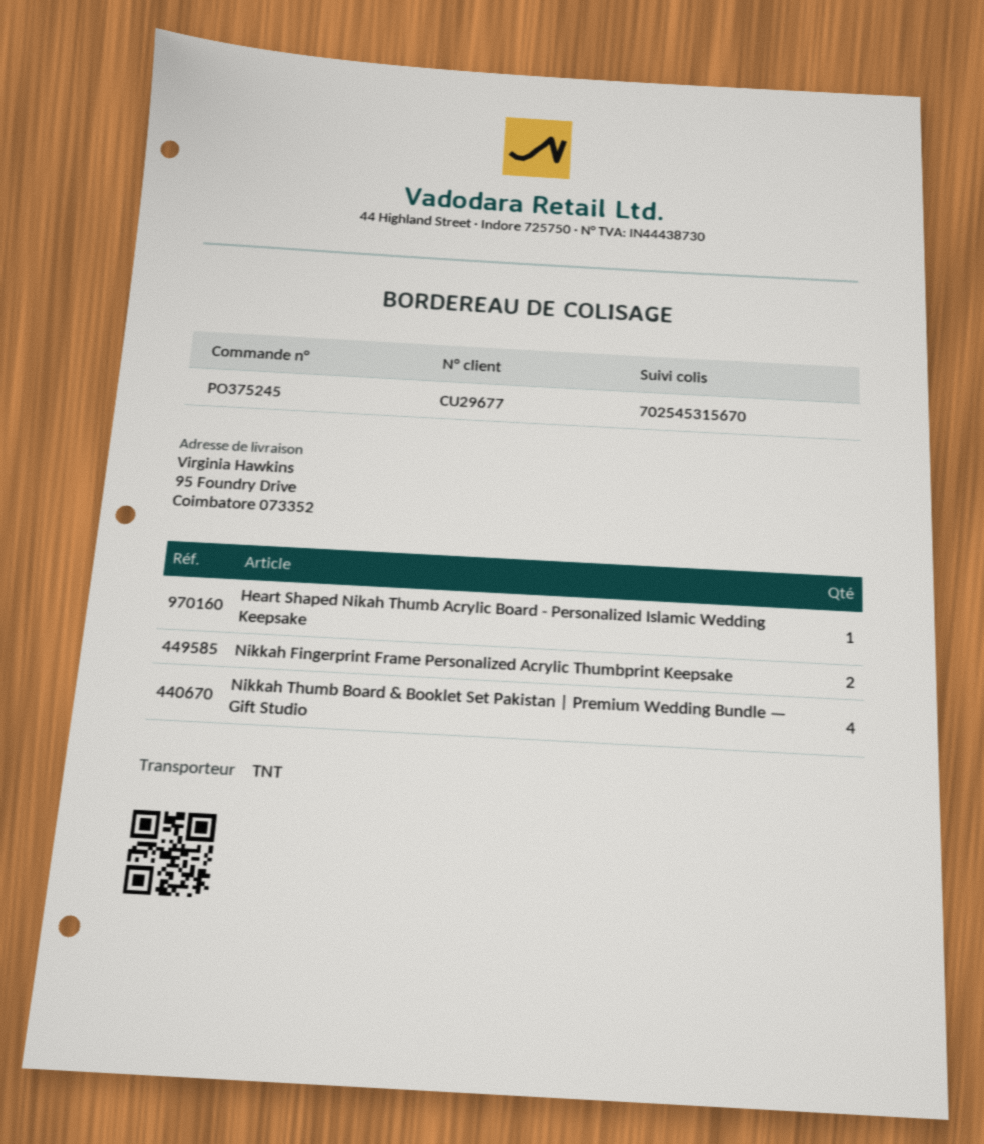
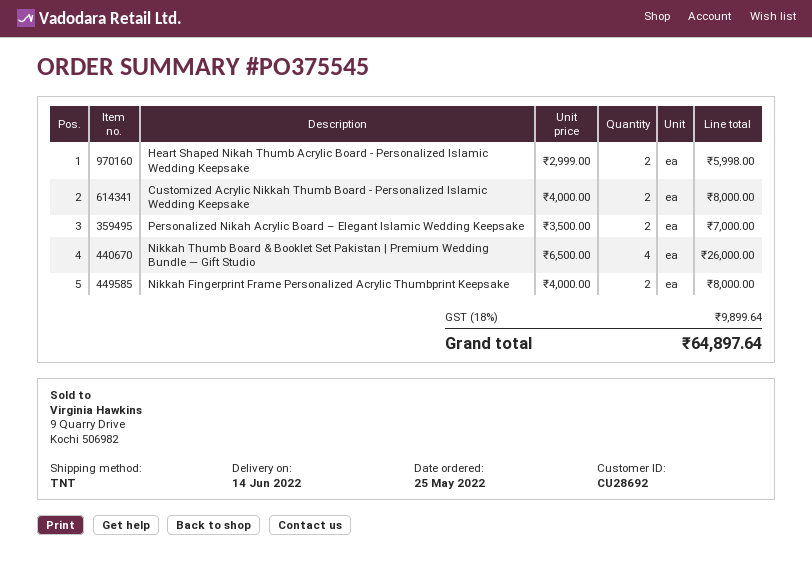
order number: PO375245 -> PO375545
customer number: CU29677 -> CU28692
Heart Shaped Nikah Thumb Acrylic Board - Personalized Islamic Wedding Keepsake: 1 -> 2
Customized Acrylic Nikkah Thumb Board - Personalized Islamic Wedding Keepsake: none -> 2
Personalized Nikah Acrylic Board – Elegant Islamic Wedding Keepsake: none -> 2

